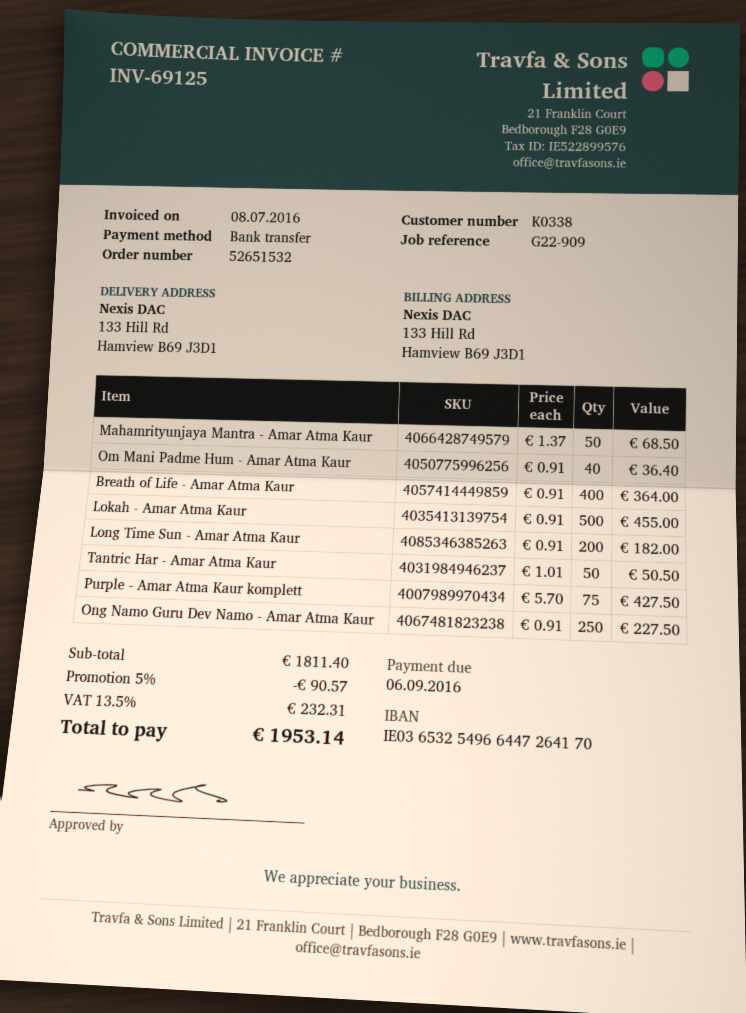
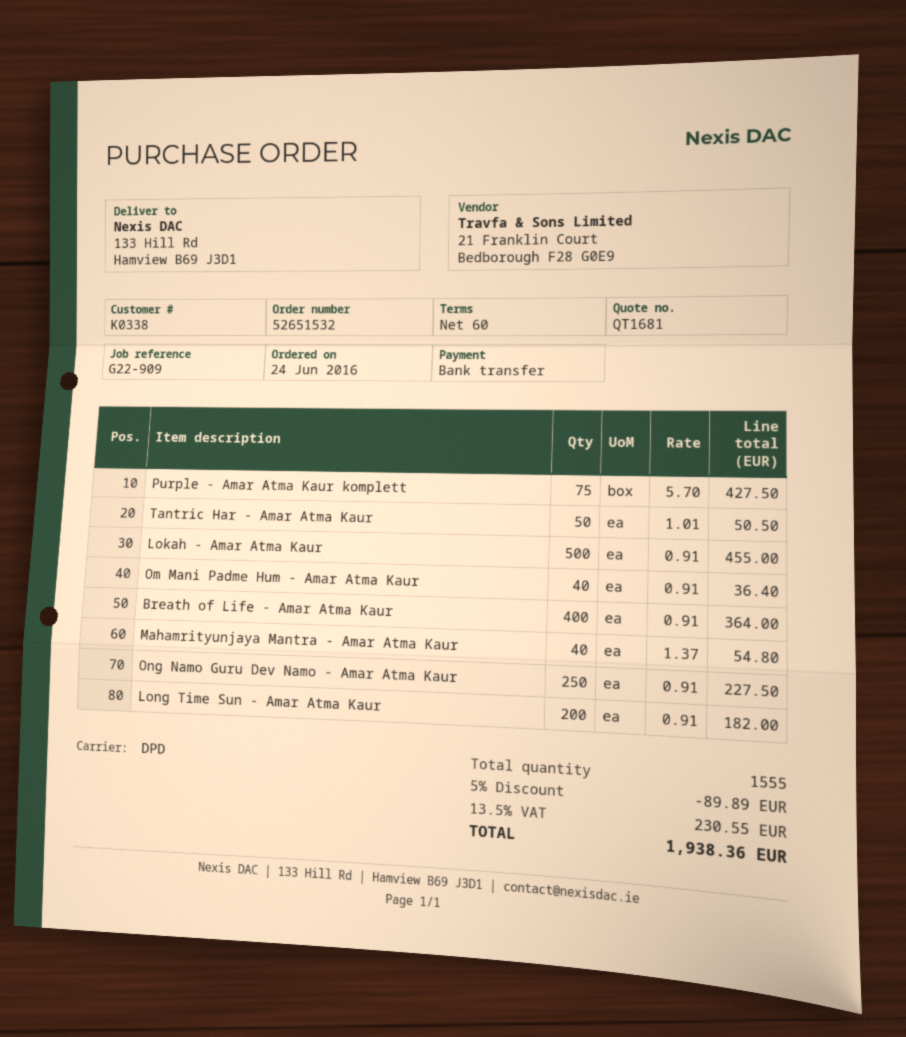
Mahamrityunjaya Mantra - Amar Atma Kaur: 50 x 1.37 = 68.50 -> 40 x 1.37 = 54.80
discount: 5% = 90.57 -> 5% = 89.89
tax: 13.5% = 232.31 -> 13.5% = 230.55
total: 1953.14 -> 1938.36

